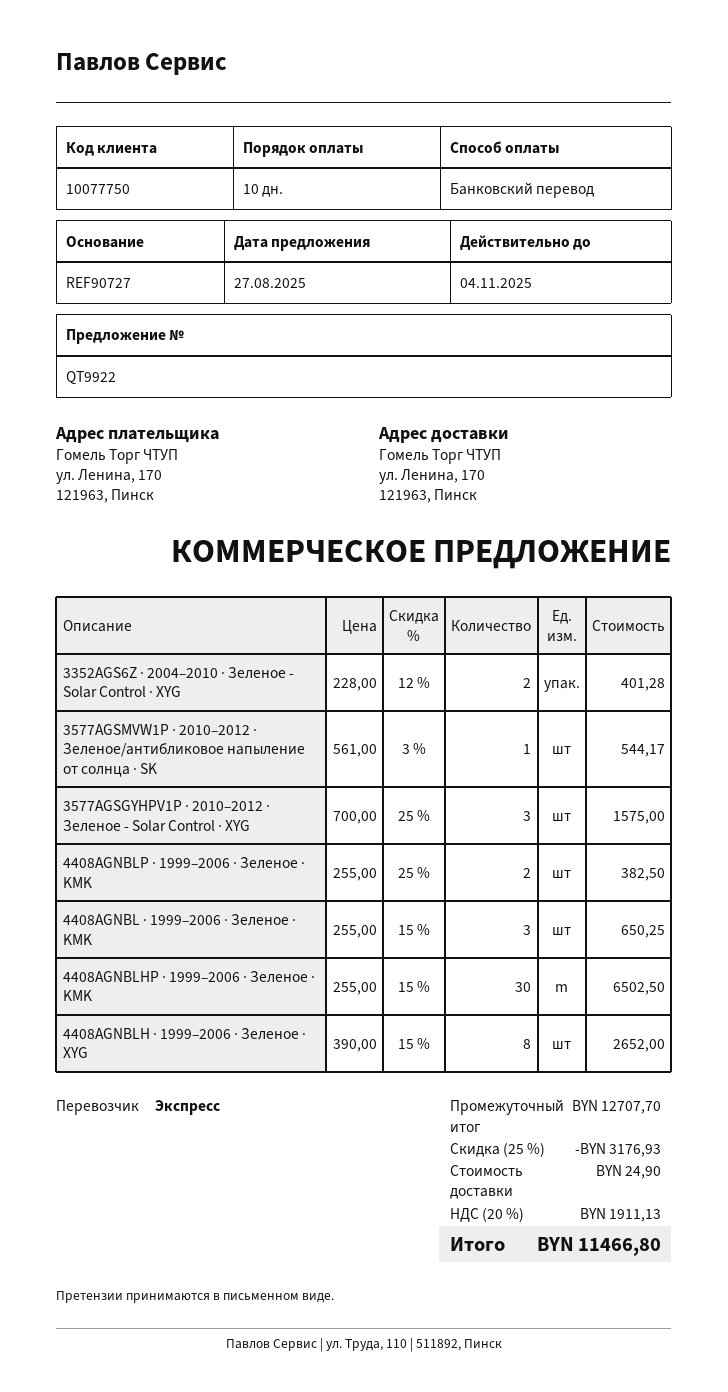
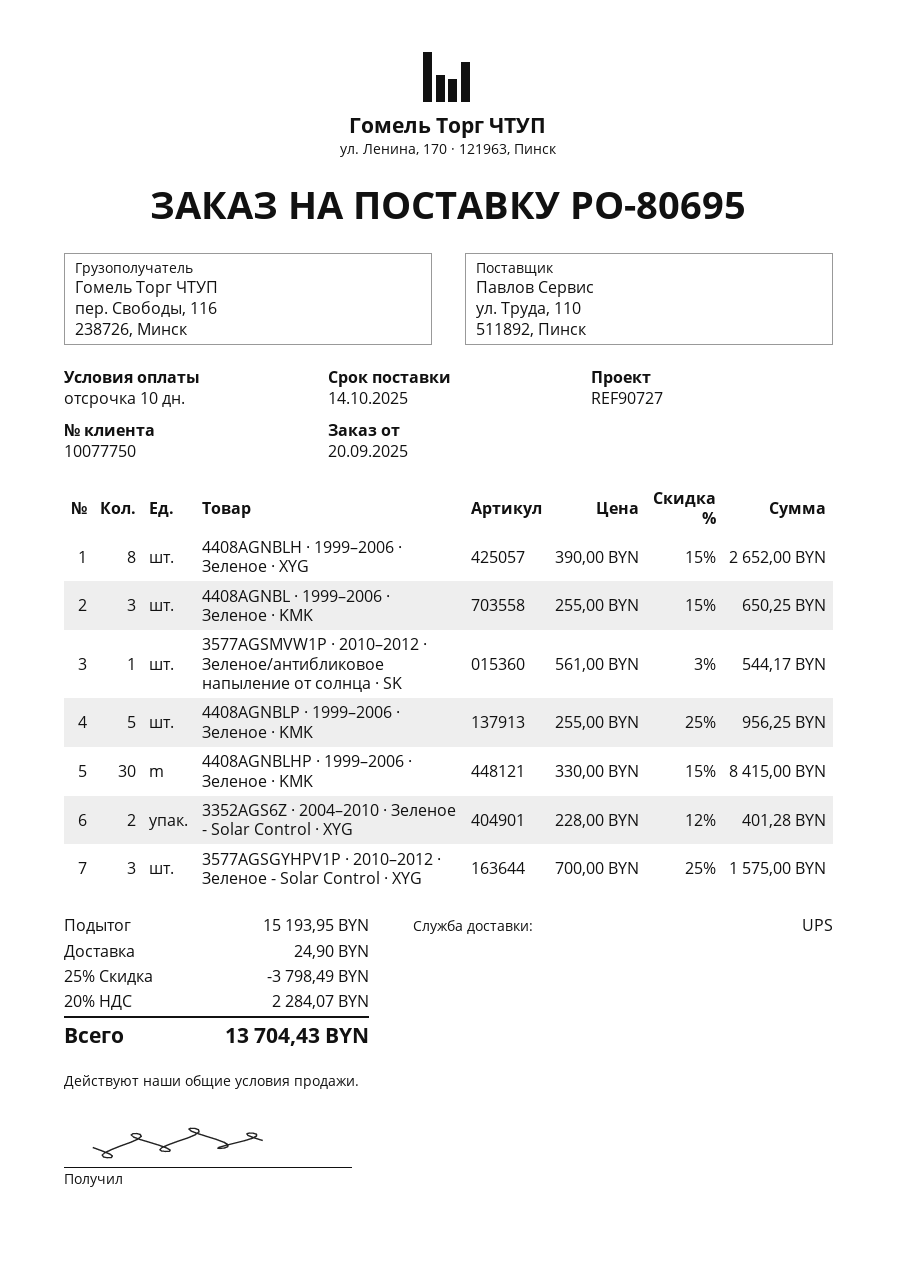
shipping method: express -> UPS
ship to: ул. Ленина, 170, 121963, Пинск -> пер. Свободы, 116, 238726, Минск
4408AGNBLP · 1999–2006 · Зеленое · KMK: 2 x 255.00 - 25% = 382.50 -> 5 x 255.00 - 25% = 956.25
4408AGNBLHP · 1999–2006 · Зеленое · KMK: 30 x 255.00 - 15% = 6502.50 -> 30 x 330.00 - 15% = 8415.00
subtotal: 12707.70 -> 15193.95
discount: 25% = 3176.93 -> 25% = 3798.49
tax: 20% = 1911.13 -> 20% = 2284.07
total: 11466.80 -> 13704.43

